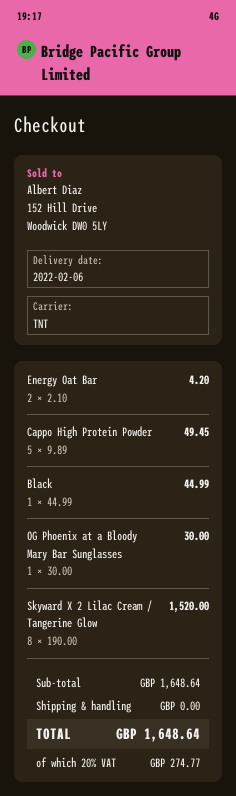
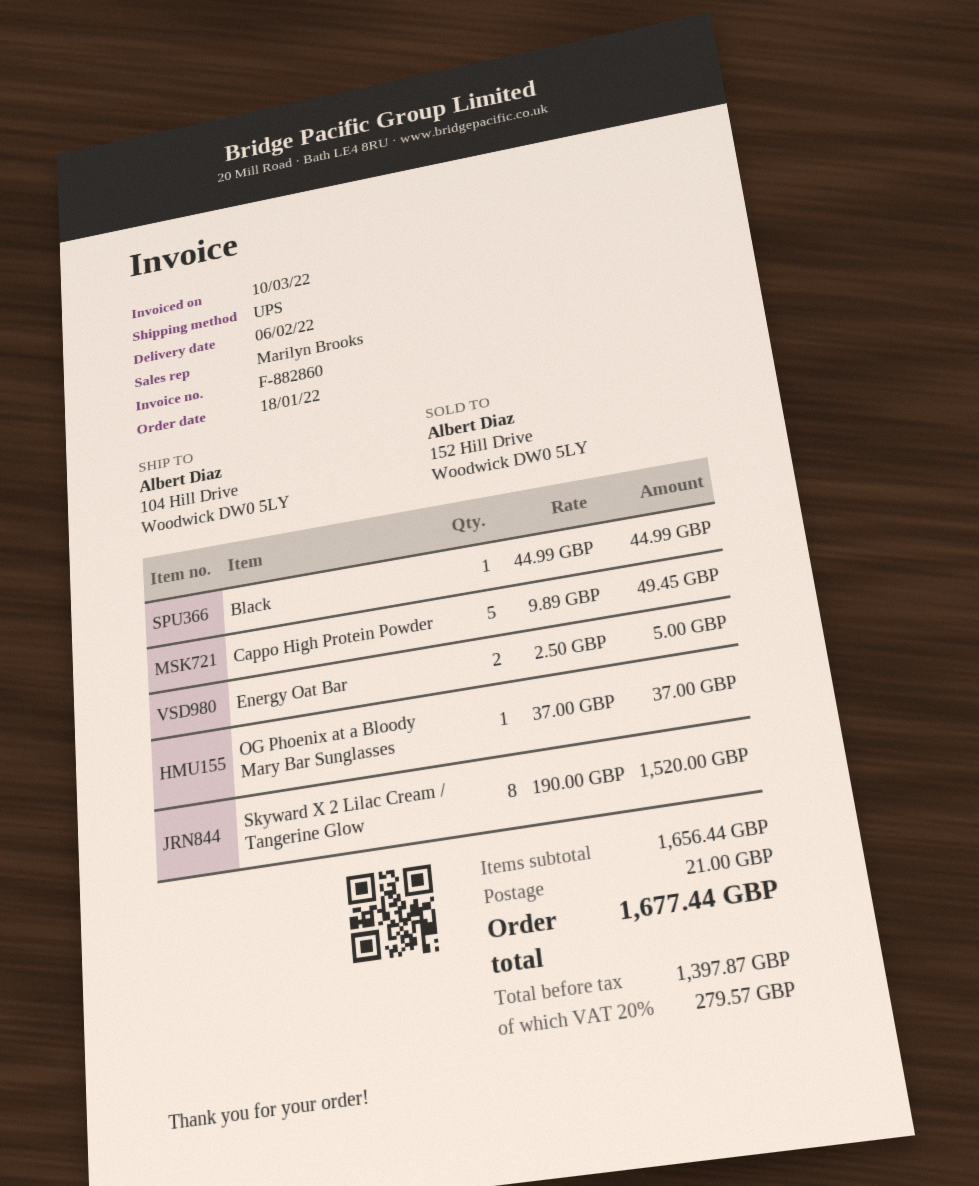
shipping method: TNT -> UPS
Energy Oat Bar: 2 x 2.10 = 4.20 -> 2 x 2.50 = 5.00
OG Phoenix at a Bloody Mary Bar Sunglasses: 1 x 30.00 = 30.00 -> 1 x 37.00 = 37.00
subtotal: 1648.64 -> 1656.44
shipping: 0.00 -> 21.00
tax: 20% = 274.77 -> 20% = 279.57
total: 1648.64 -> 1677.44

